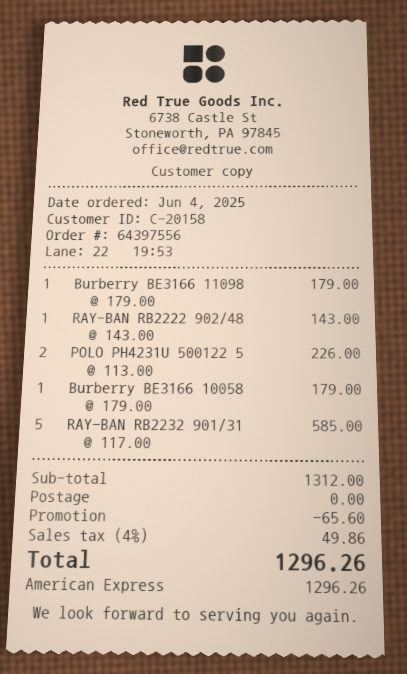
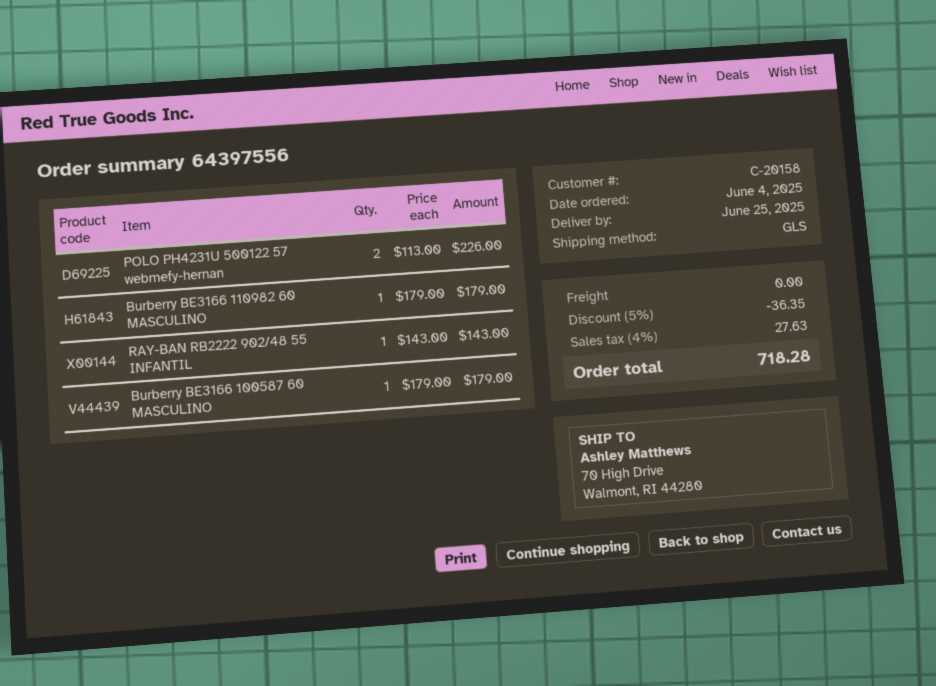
RAY-BAN RB2232 901/31: 5 x 117.00 = 585.00 -> none
discount: 65.60 -> 36.35
tax: 4% = 49.86 -> 4% = 27.63
total: 1296.26 -> 718.28

